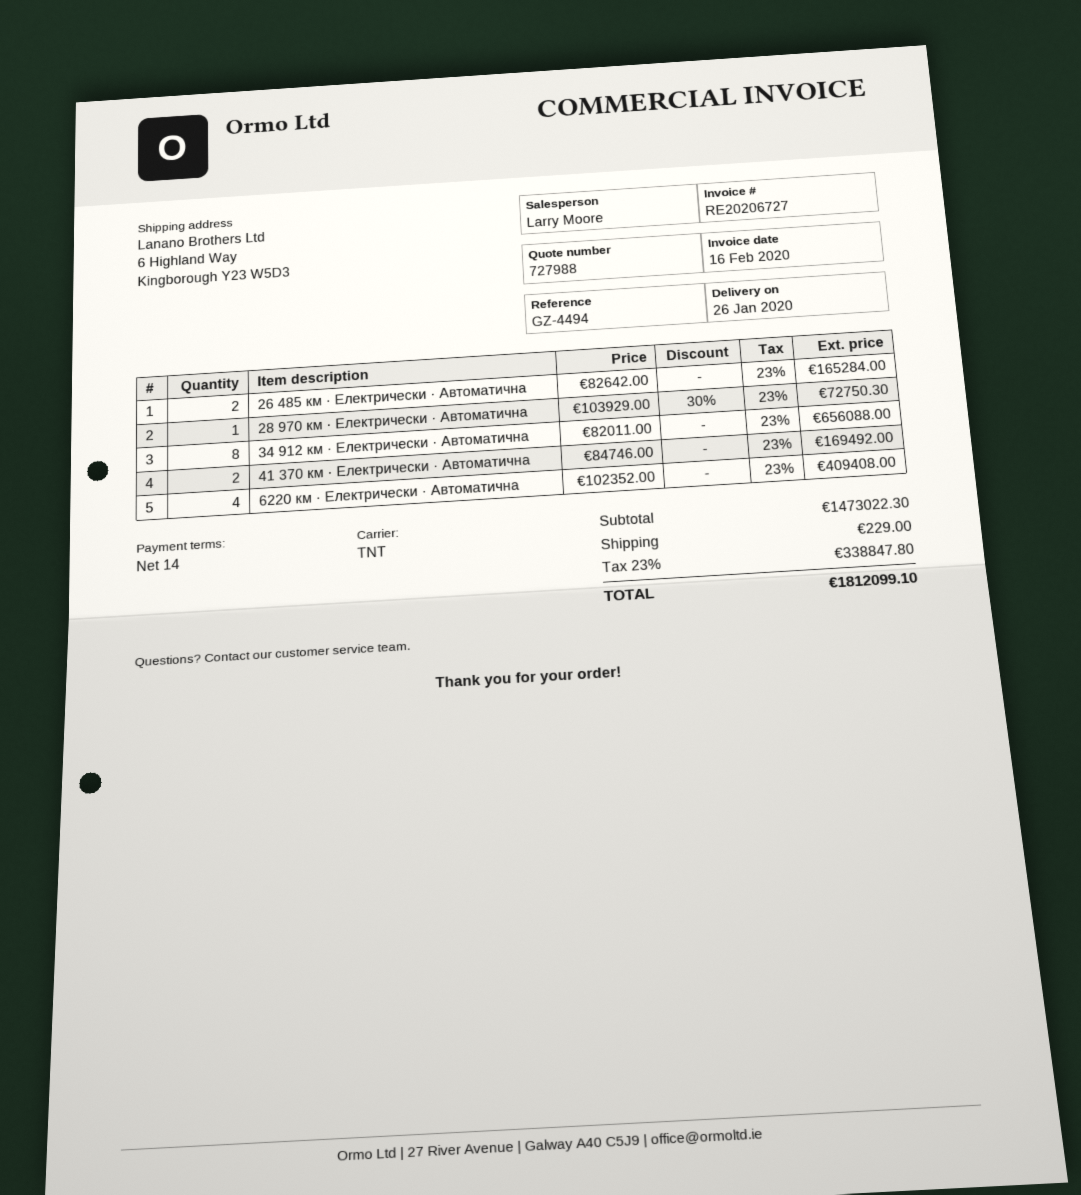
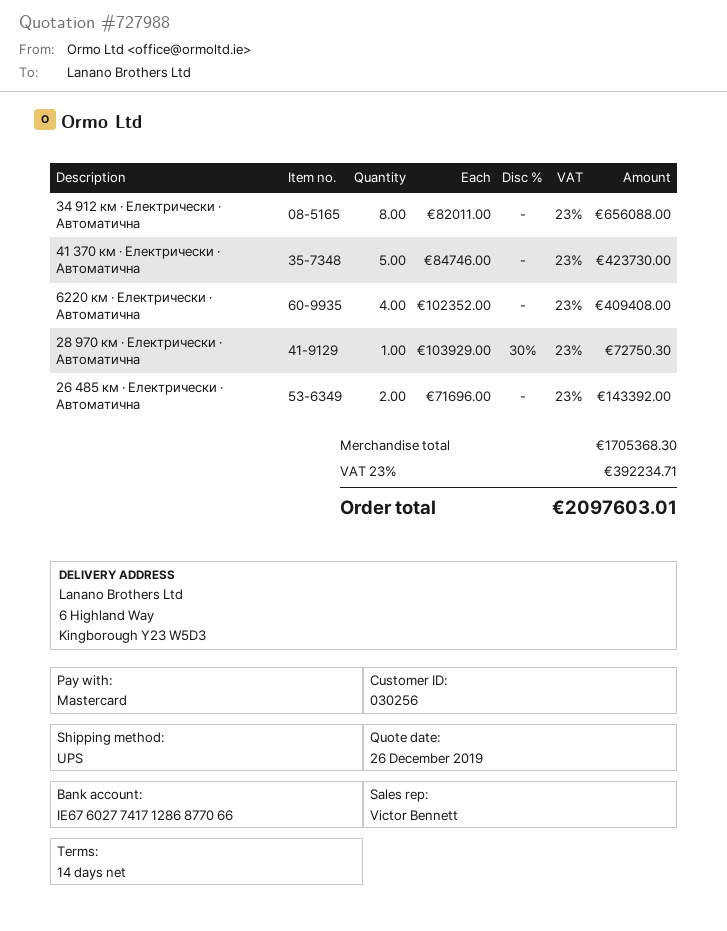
sales rep: Larry Moore -> Victor Bennett
shipping method: TNT -> UPS
26 485 км · Електрически · Автоматична: 2 x 82642.00 = 165284.00 -> 2 x 71696.00 = 143392.00
41 370 км · Електрически · Автоматична: 2 x 84746.00 = 169492.00 -> 5 x 84746.00 = 423730.00
subtotal: 1473022.30 -> 1705368.30
shipping: 229.00 -> none
tax: 23% = 338847.80 -> 23% = 392234.71
total: 1812099.10 -> 2097603.01

